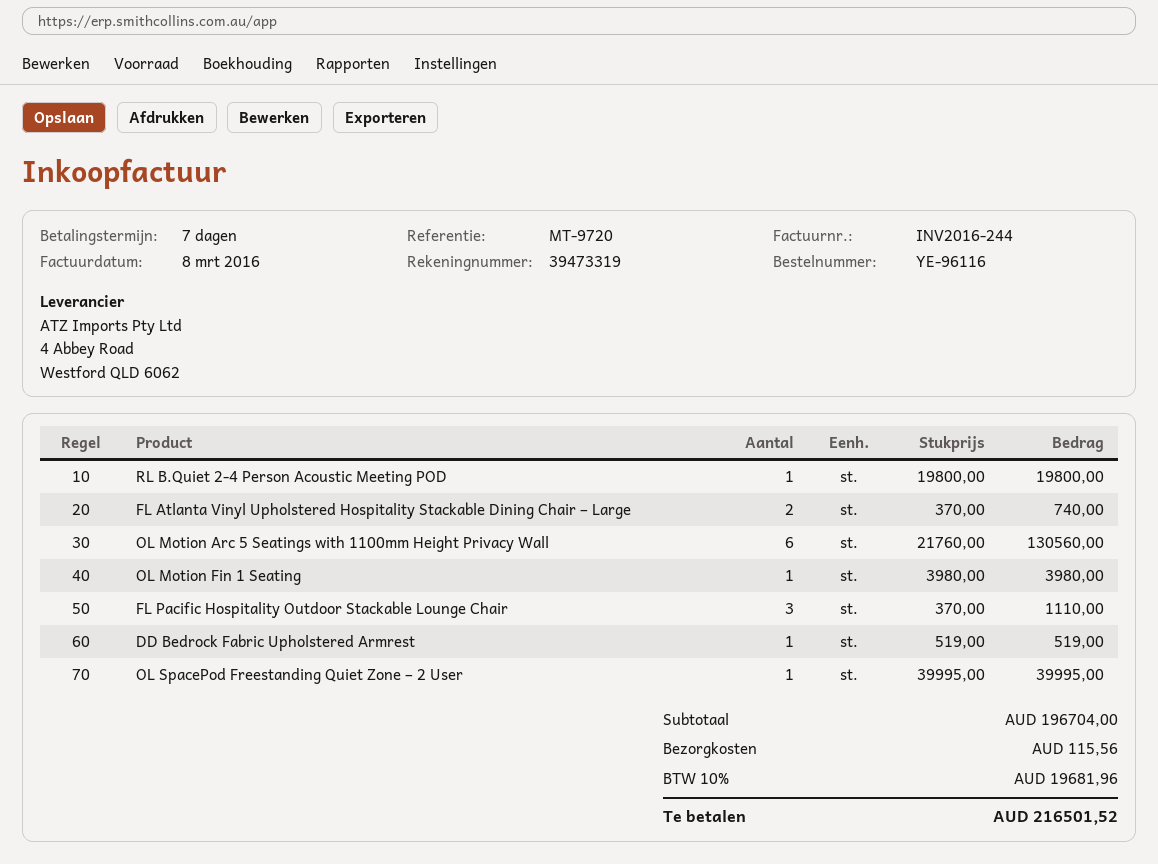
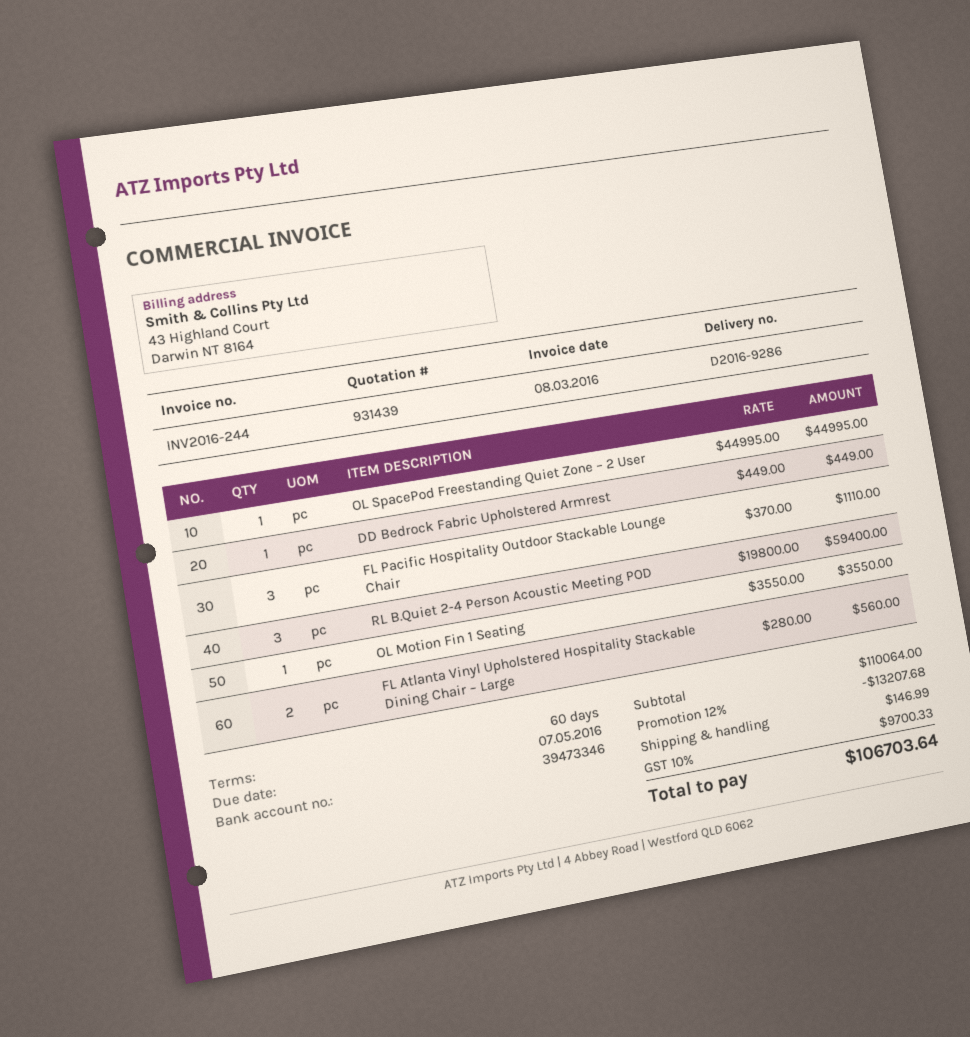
payment terms: 7 days -> 60 days
bank account: 39473319 -> 39473346
RL B.Quiet 2-4 Person Acoustic Meeting POD: 1 x 19800.00 = 19800.00 -> 3 x 19800.00 = 59400.00
FL Atlanta Vinyl Upholstered Hospitality Stackable Dining Chair – Large: 2 x 370.00 = 740.00 -> 2 x 280.00 = 560.00
OL Motion Arc 5 Seatings with 1100mm Height Privacy Wall: 6 x 21760.00 = 130560.00 -> none
OL Motion Fin 1 Seating: 1 x 3980.00 = 3980.00 -> 1 x 3550.00 = 3550.00
DD Bedrock Fabric Upholstered Armrest: 1 x 519.00 = 519.00 -> 1 x 449.00 = 449.00
OL SpacePod Freestanding Quiet Zone – 2 User: 1 x 39995.00 = 39995.00 -> 1 x 44995.00 = 44995.00
subtotal: 196704.00 -> 110064.00
discount: none -> 12% = 13207.68
shipping: 115.56 -> 146.99
tax: 10% = 19681.96 -> 10% = 9700.33
total: 216501.52 -> 106703.64

